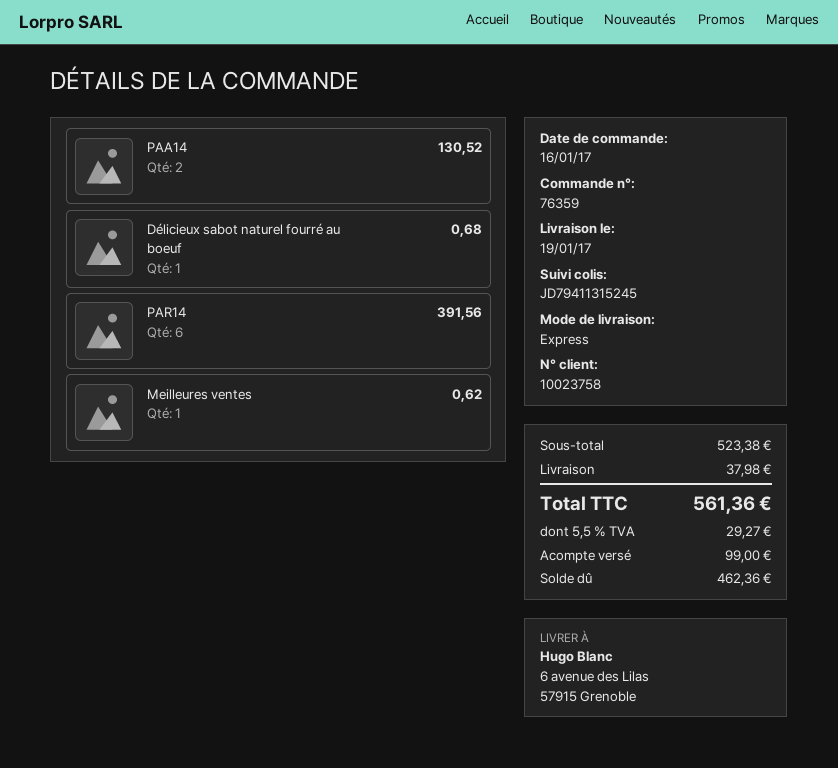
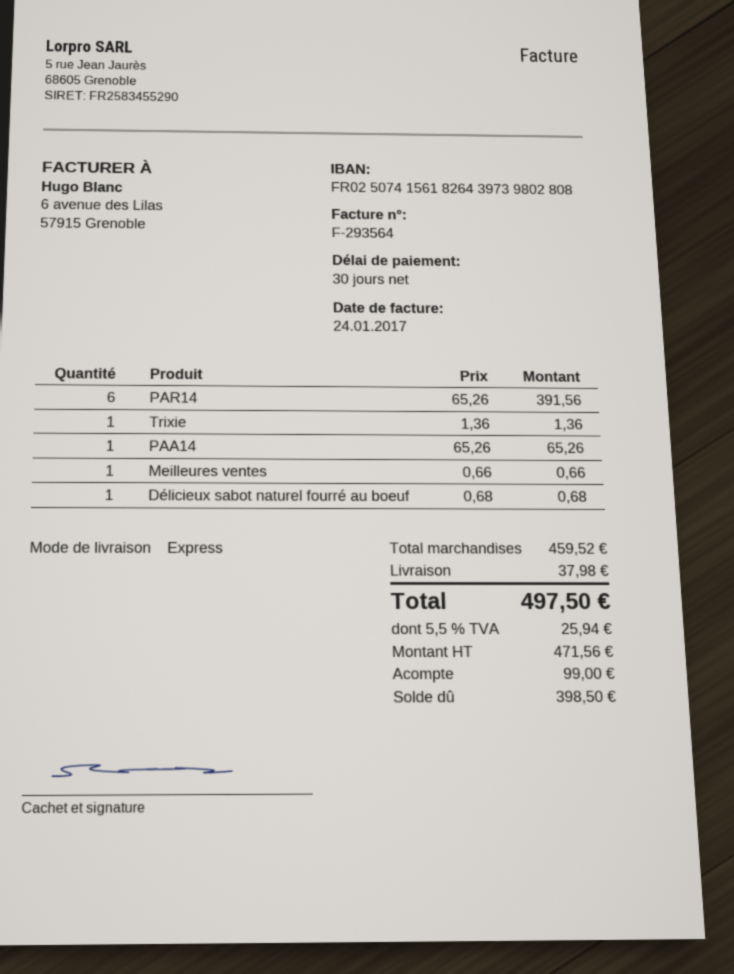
PAA14: 2 for 130.52 -> 1 for 65.26
Meilleures ventes: 1 for 0.62 -> 1 for 0.66
Trixie: none -> 1 for 1.36
subtotal: 523.38 -> 459.52
tax: 5.5% = 29.27 -> 5.5% = 25.94
total: 561.36 -> 497.50
balance: 462.36 -> 398.50

